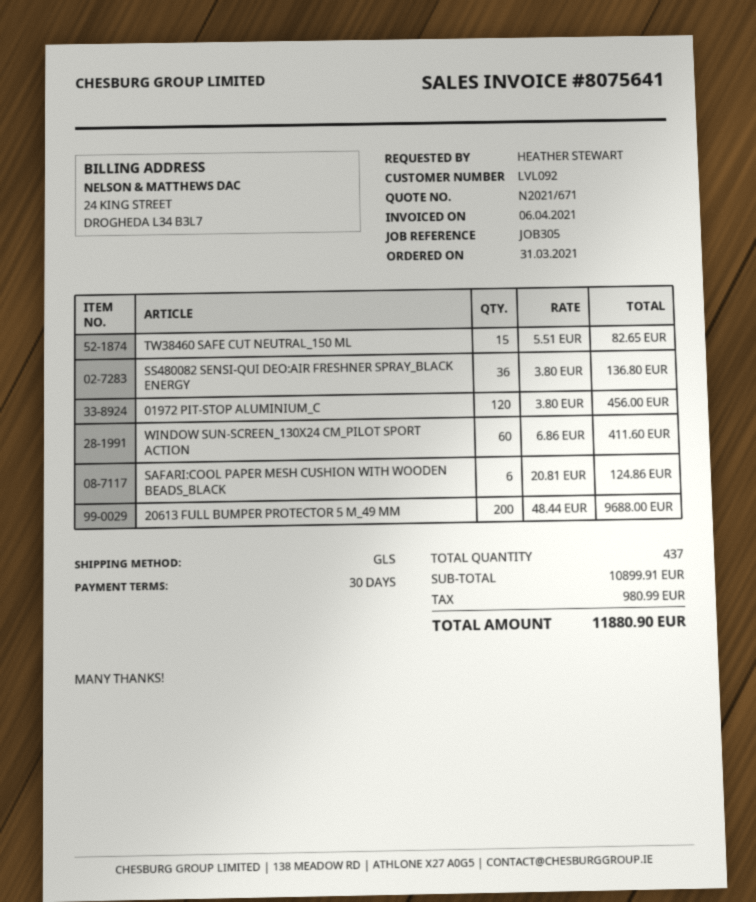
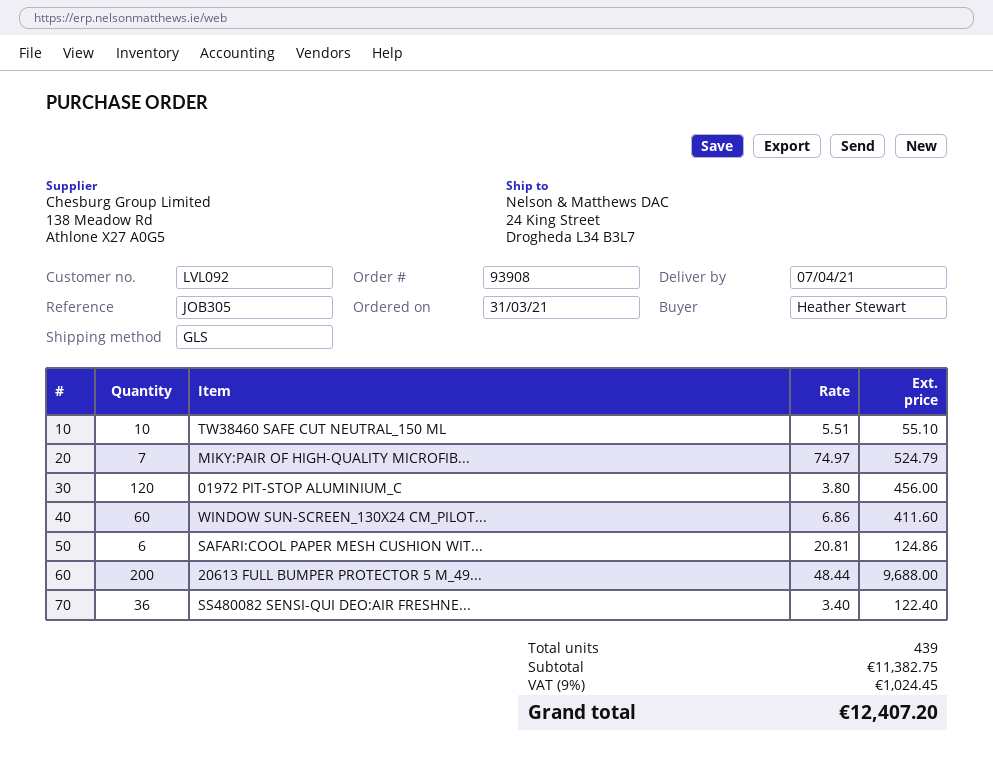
TW38460 SAFE CUT NEUTRAL_150 ML: 15 x 5.51 = 82.65 -> 10 x 5.51 = 55.10
SS480082 SENSI-QUI DEO:AIR FRESHNER SPRAY_BLACK ENERGY: 36 x 3.80 = 136.80 -> 36 x 3.40 = 122.40
MIKY:PAIR OF HIGH-QUALITY MICROFIB...: none -> 7 x 74.97 = 524.79
total quantity: 437 -> 439
subtotal: 10899.91 -> 11382.75
tax: 980.99 -> 1024.45
total: 11880.90 -> 12407.20

